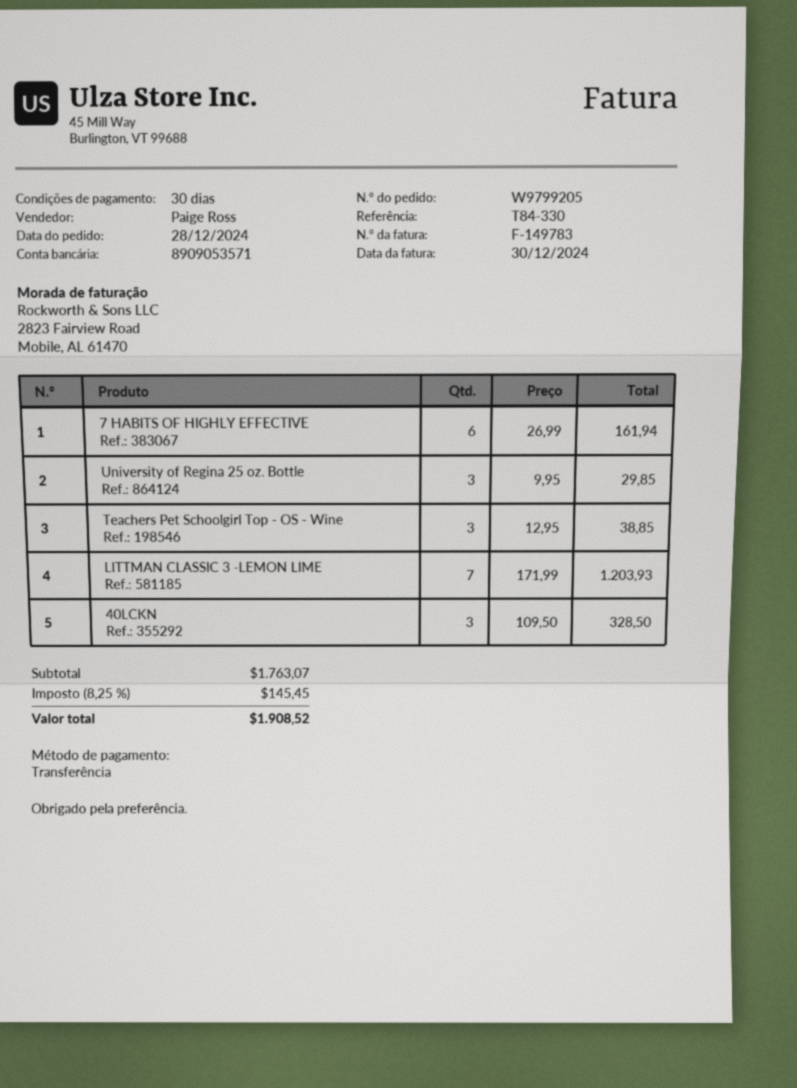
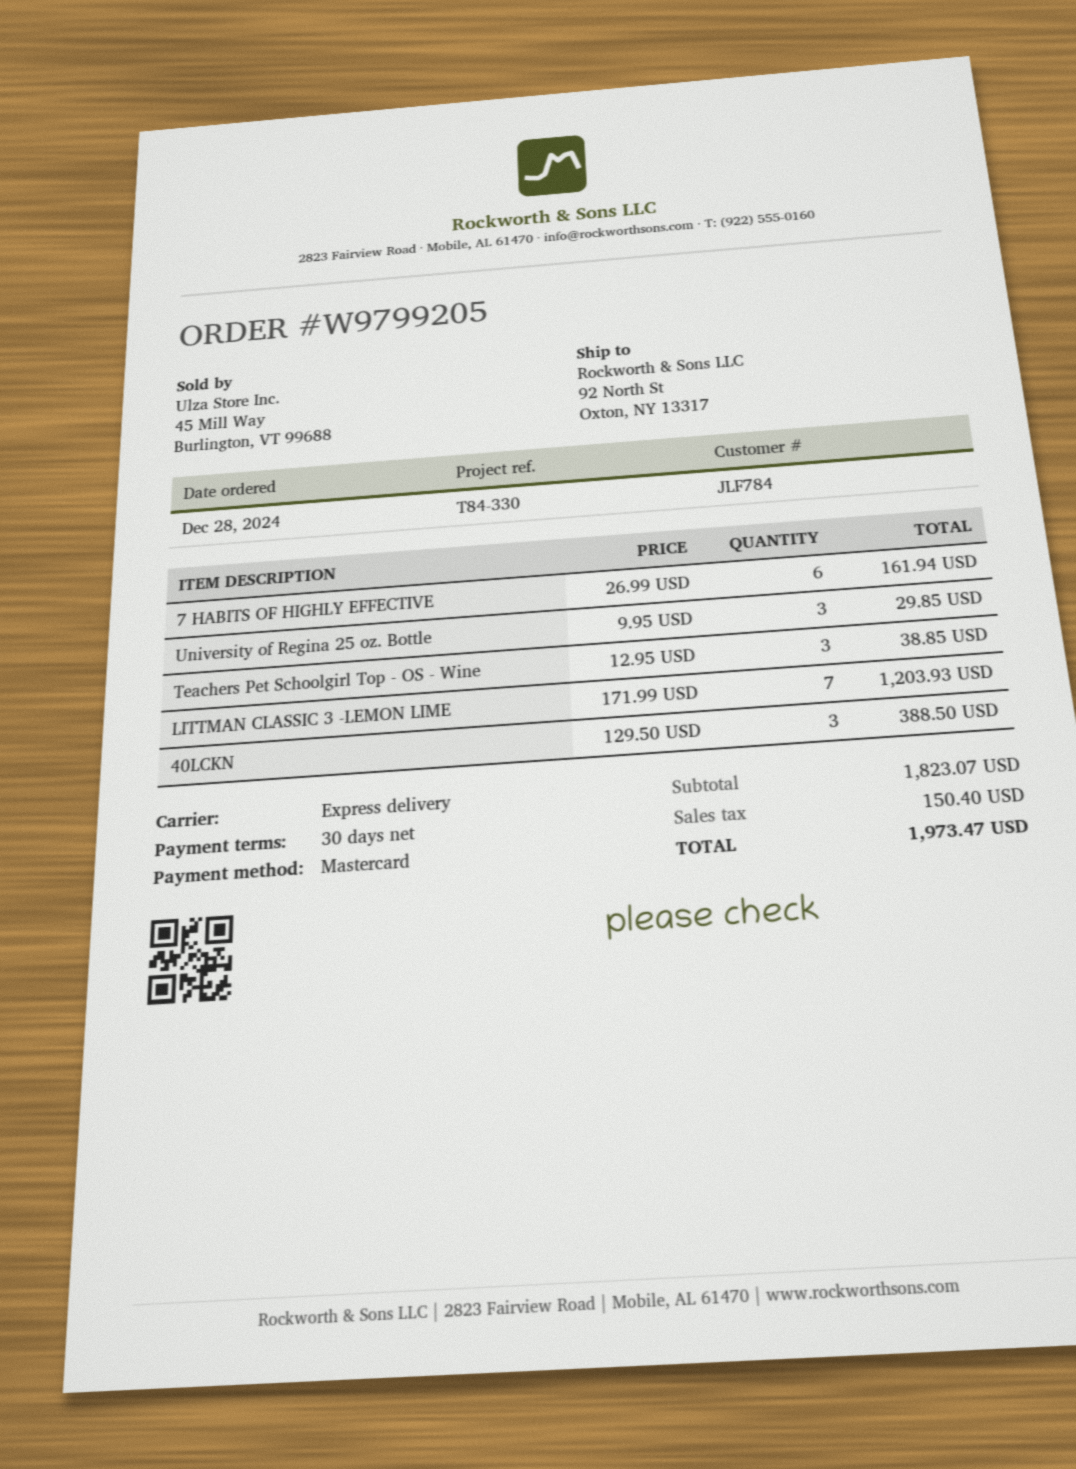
payment method: bank transfer -> Mastercard
40LCKN: 3 x 109.50 = 328.50 -> 3 x 129.50 = 388.50
subtotal: 1763.07 -> 1823.07
tax: 145.45 -> 150.40
total: 1908.52 -> 1973.47

